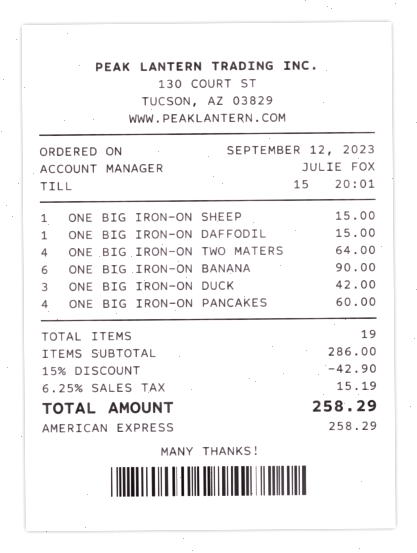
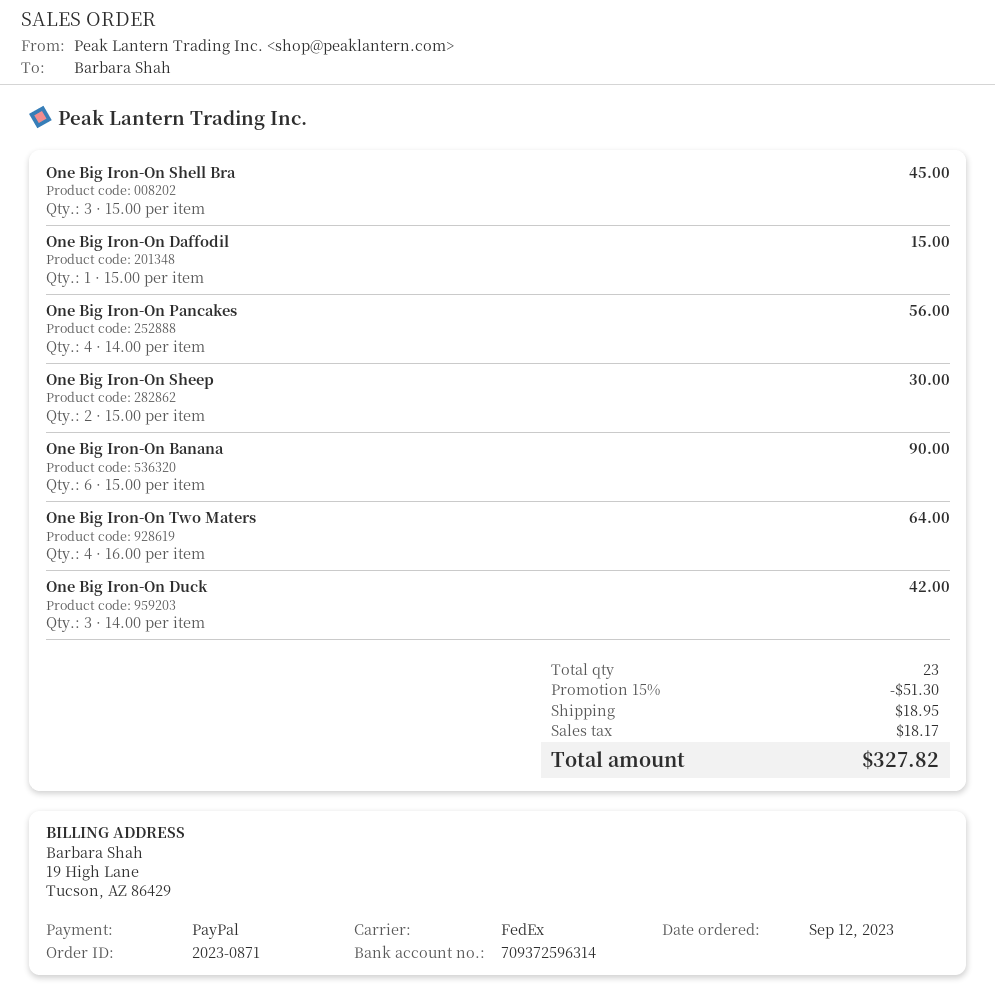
payment method: American Express -> PayPal
ONE BIG IRON-ON SHEEP: 1 for 15.00 -> 2 for 30.00
ONE BIG IRON-ON PANCAKES: 4 for 60.00 -> 4 for 56.00
One Big Iron-On Shell Bra: none -> 3 for 45.00
total quantity: 19 -> 23
discount: 15% = 42.90 -> 15% = 51.30
shipping: none -> 18.95
tax: 15.19 -> 18.17
total: 258.29 -> 327.82

